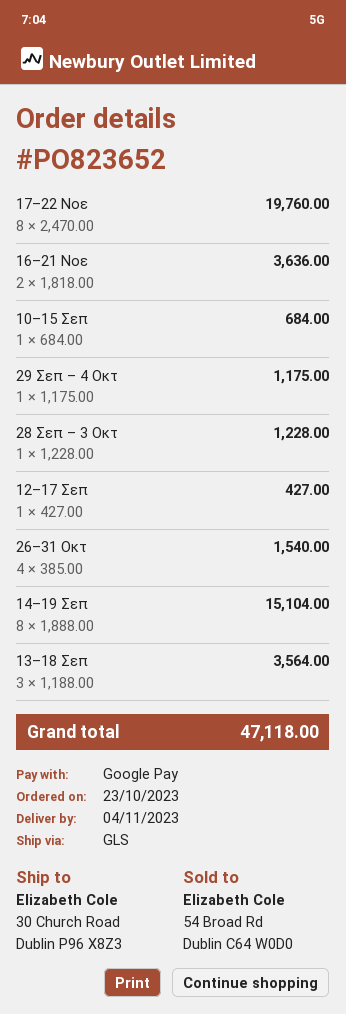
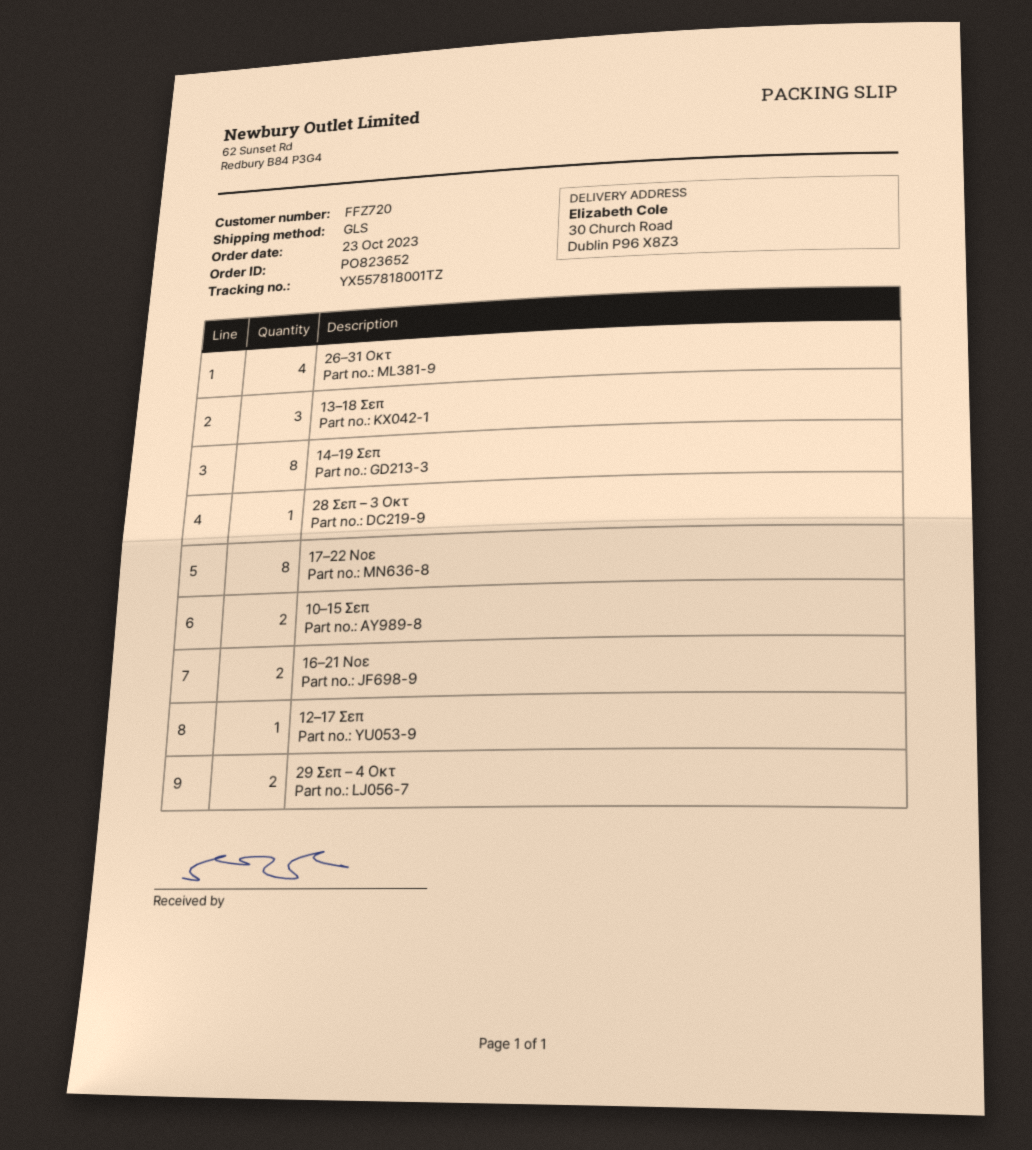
10–15 Σεπ: 1 -> 2
29 Σεπ – 4 Οκτ: 1 -> 2

